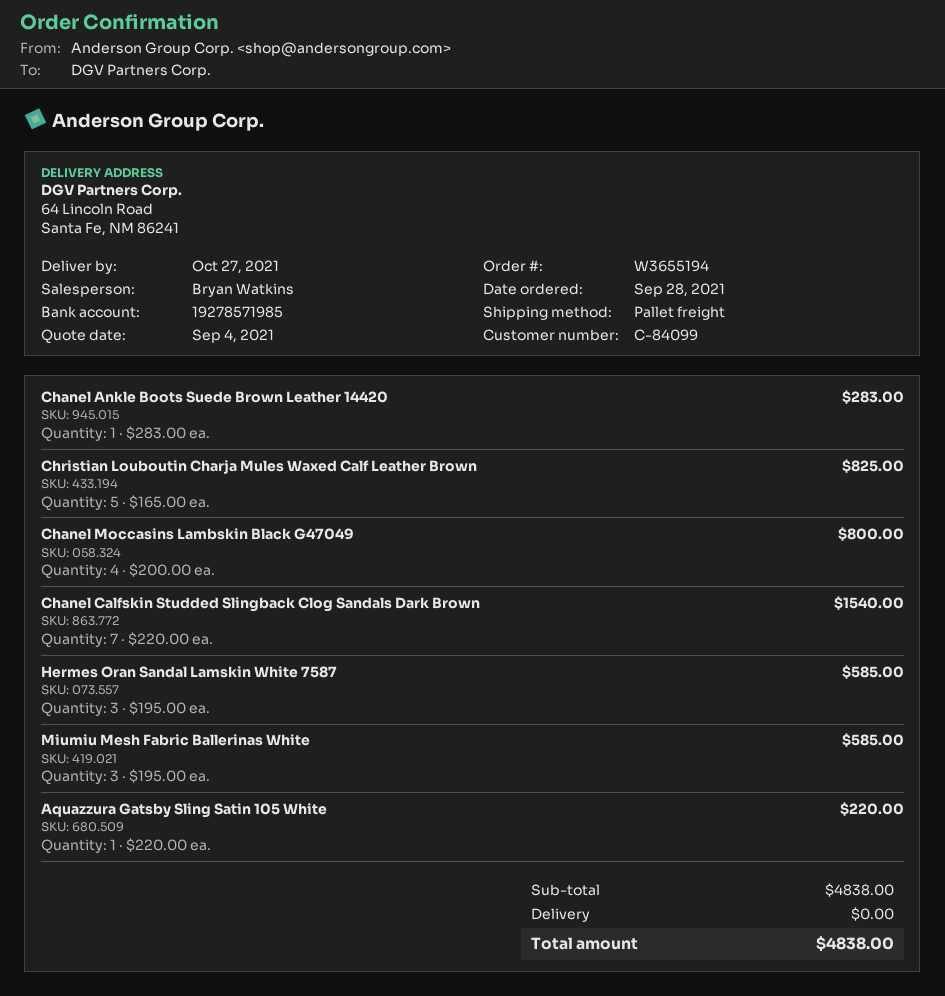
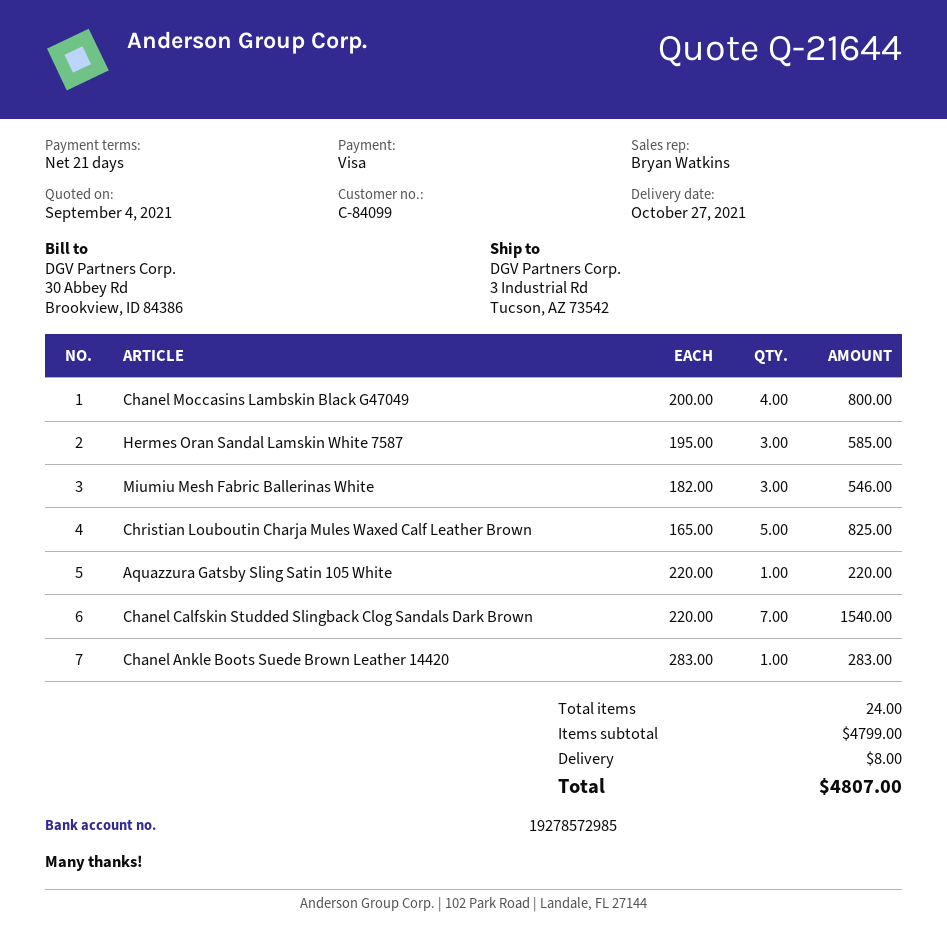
bank account: 19278571985 -> 19278572985
ship to: 64 Lincoln Road, Santa Fe, NM 86241 -> 3 Industrial Rd, Tucson, AZ 73542
Miumiu Mesh Fabric Ballerinas White: 3 x 195.00 = 585.00 -> 3 x 182.00 = 546.00
subtotal: 4838.00 -> 4799.00
shipping: 0.00 -> 8.00
total: 4838.00 -> 4807.00

